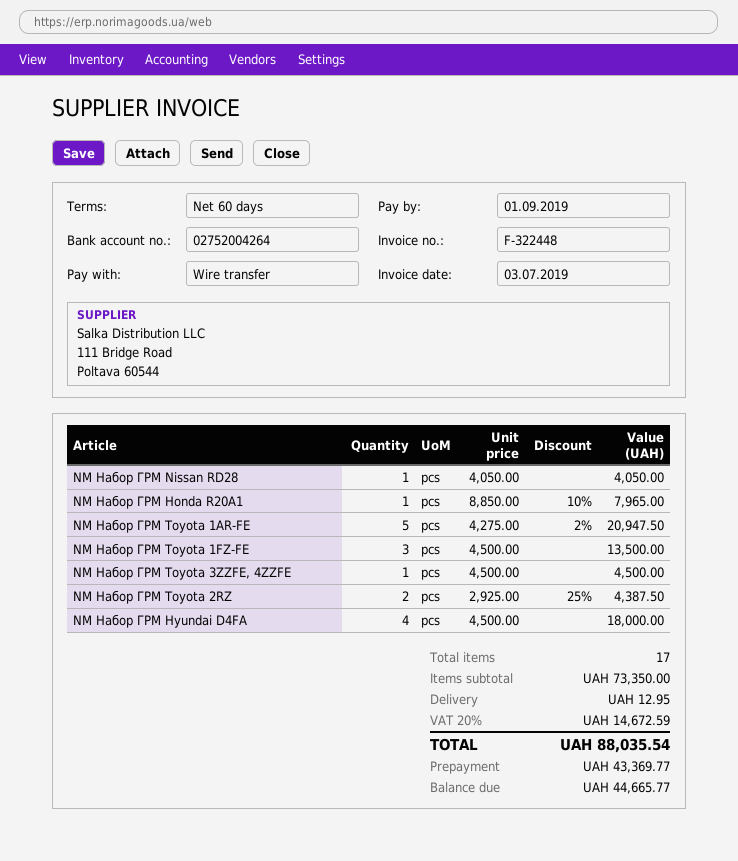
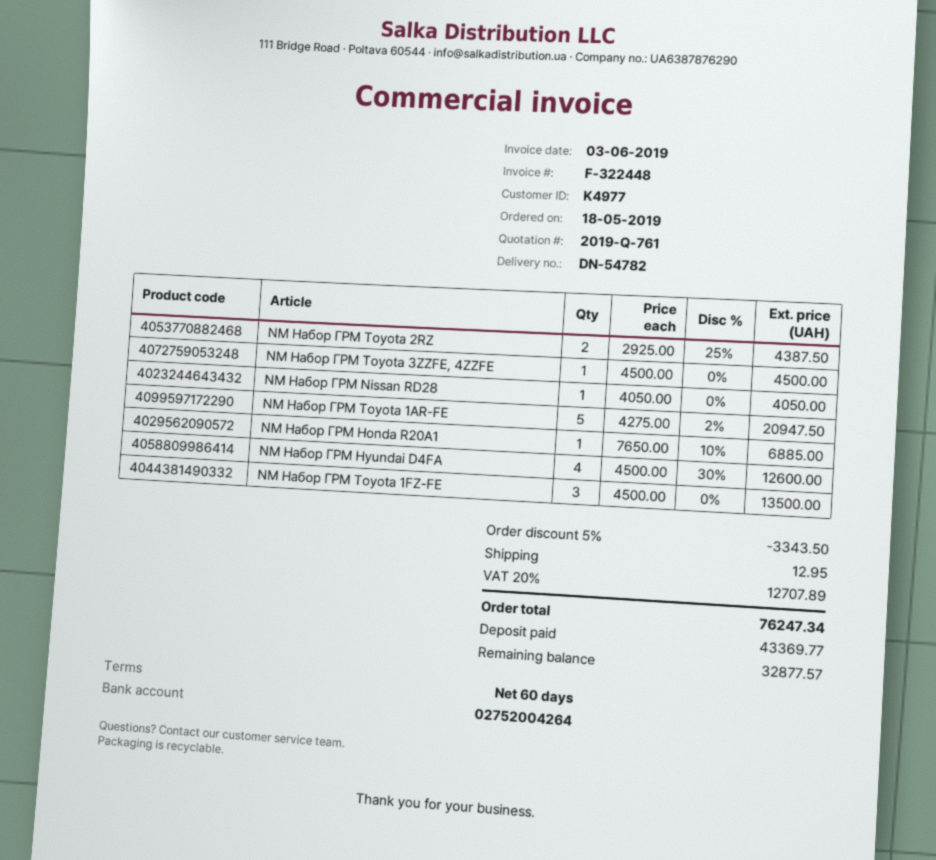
invoice date: 2019-07-03 -> 2019-06-03
NM Набор ГРМ Honda R20A1: 1 x 8850.00 - 10% = 7965.00 -> 1 x 7650.00 - 10% = 6885.00
NM Набор ГРМ Hyundai D4FA: 4 x 4500.00 = 18000.00 -> 4 x 4500.00 - 30% = 12600.00
discount: none -> 5% = 3343.50
tax: 20% = 14672.59 -> 20% = 12707.89
total: 88035.54 -> 76247.34
balance: 44665.77 -> 32877.57

